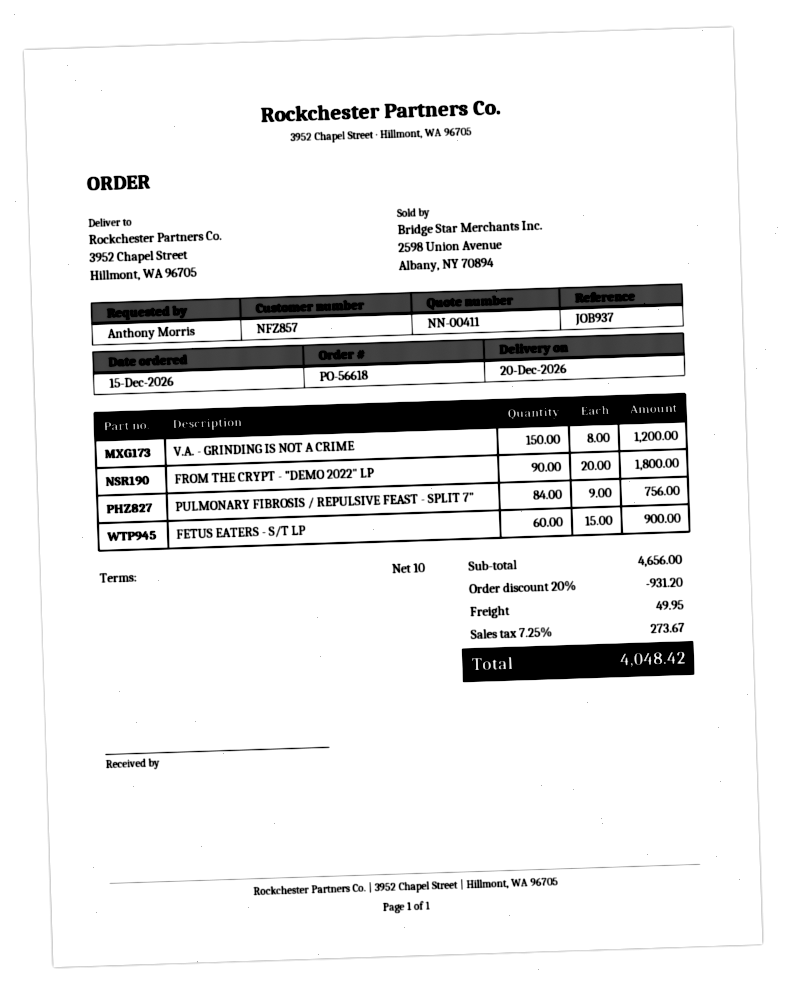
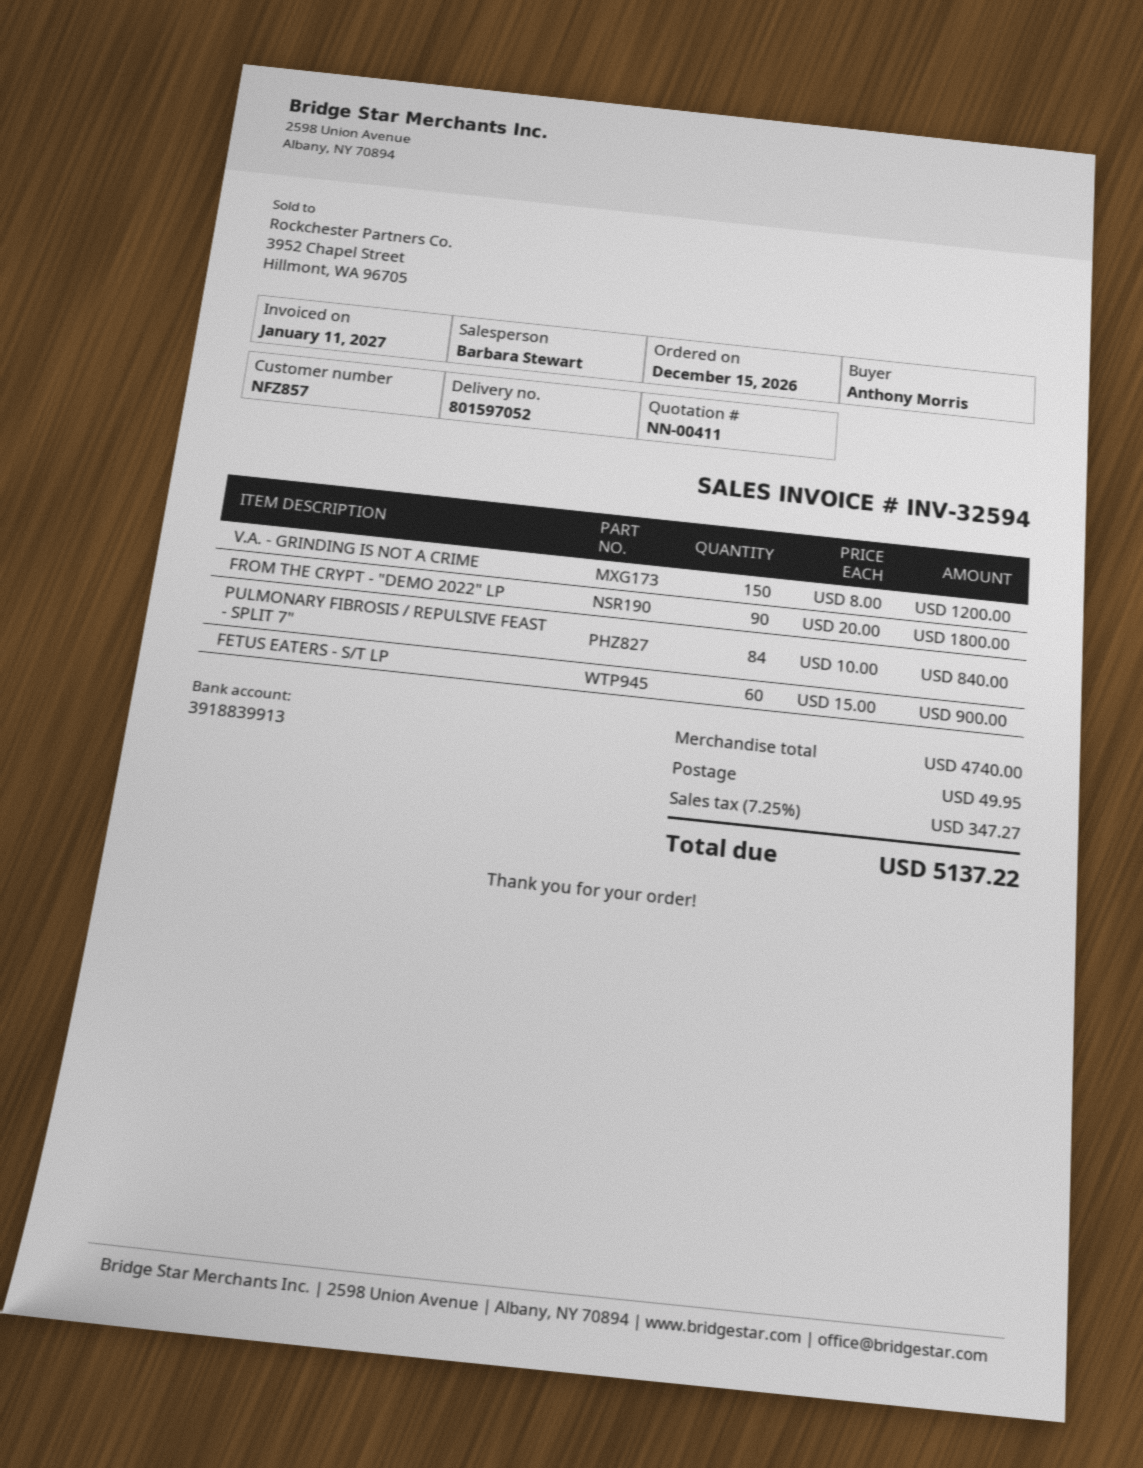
PULMONARY FIBROSIS / REPULSIVE FEAST - SPLIT 7": 84 x 9.00 = 756.00 -> 84 x 10.00 = 840.00
subtotal: 4656.00 -> 4740.00
discount: 20% = 931.20 -> none
tax: 7.25% = 273.67 -> 7.25% = 347.27
total: 4048.42 -> 5137.22

